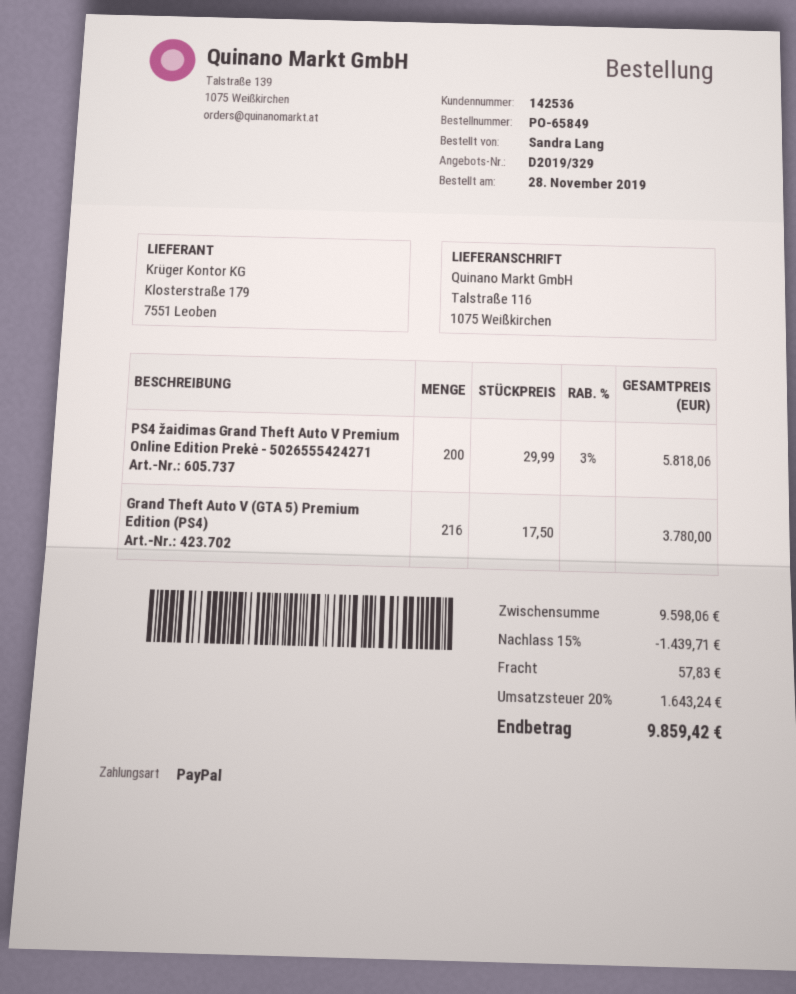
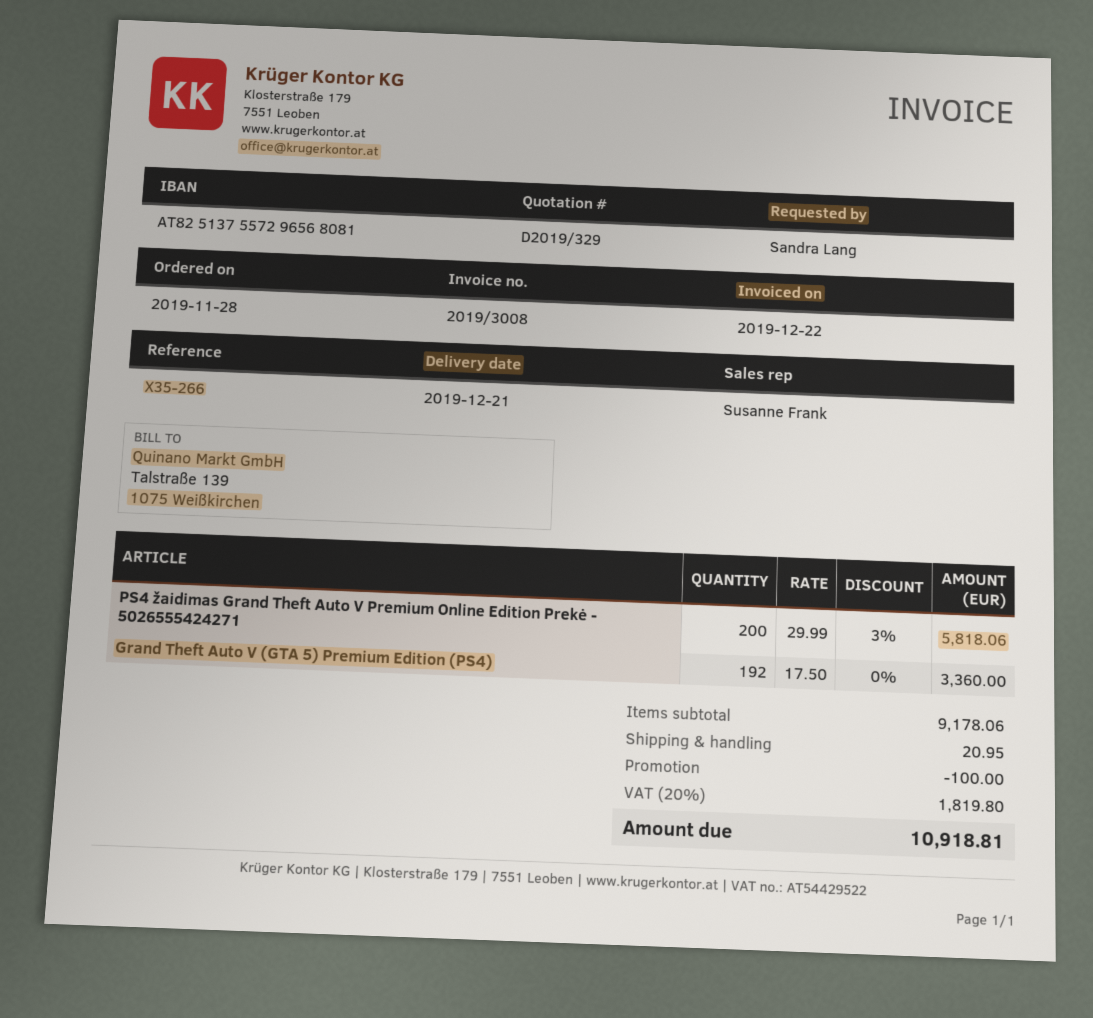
Grand Theft Auto V (GTA 5) Premium Edition (PS4): 216 x 17.50 = 3780.00 -> 192 x 17.50 = 3360.00
subtotal: 9598.06 -> 9178.06
discount: 1439.71 -> 100.00
shipping: 57.83 -> 20.95
tax: 20% = 1643.24 -> 20% = 1819.80
total: 9859.42 -> 10918.81

